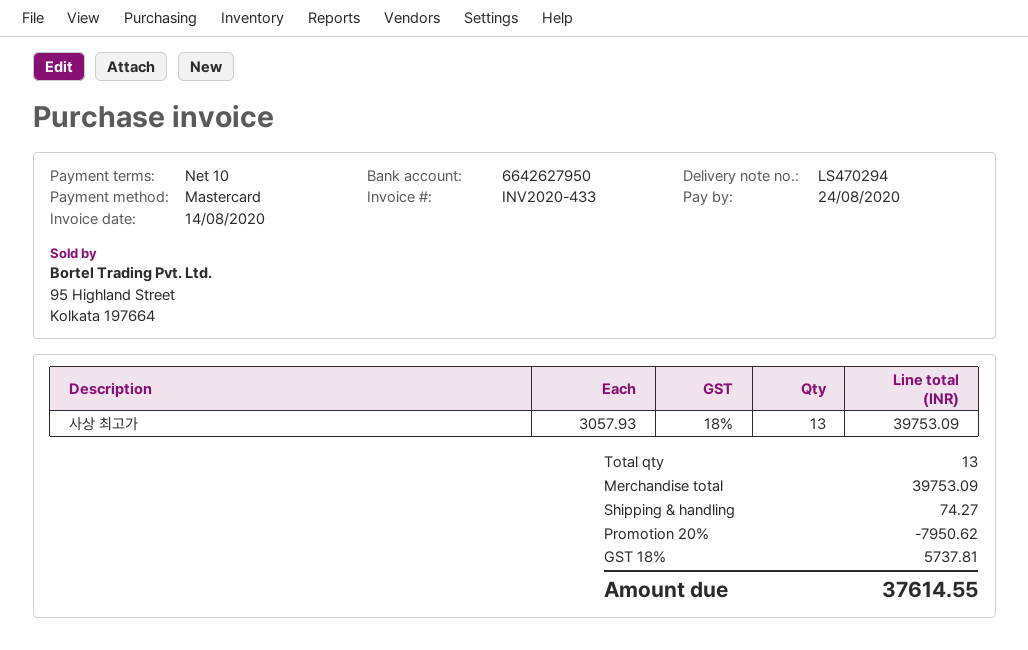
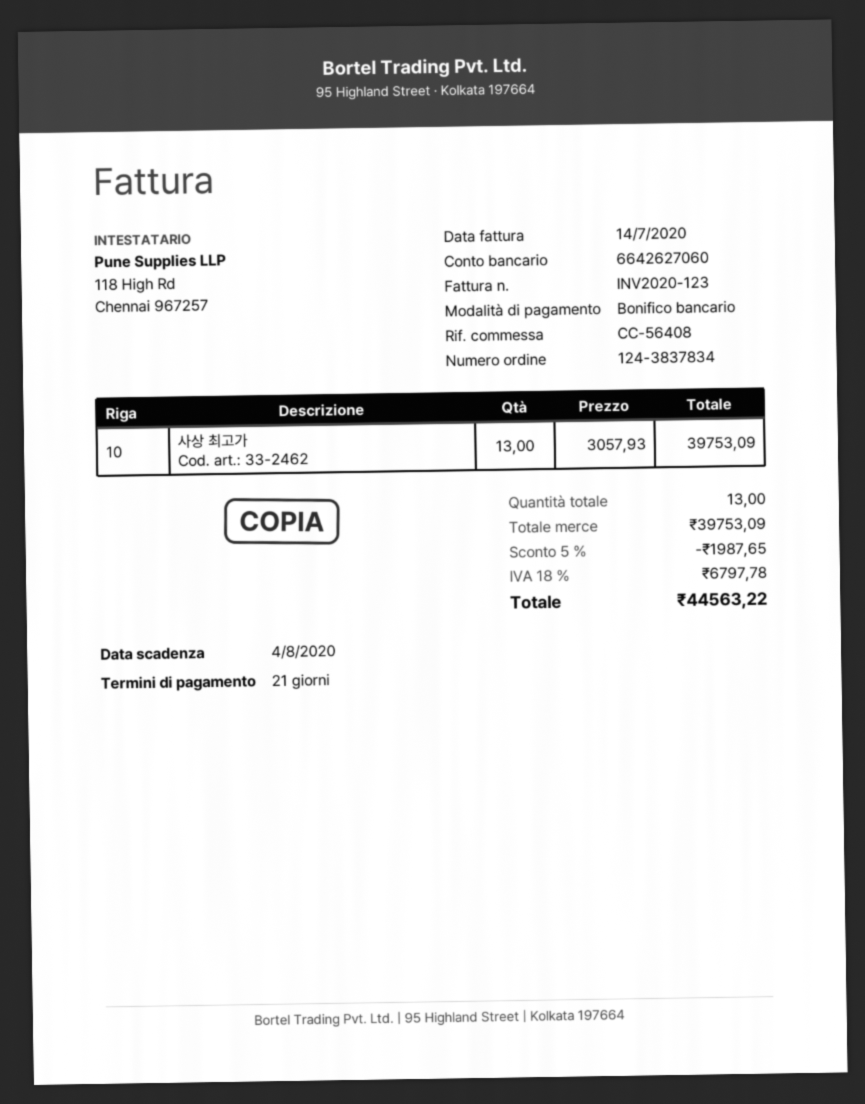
invoice number: INV2020-433 -> INV2020-123
invoice date: 2020-08-14 -> 2020-07-14
payment terms: 10 days -> 21 days
due date: 2020-08-24 -> 2020-08-04
payment method: Mastercard -> bank transfer
bank account: 6642627950 -> 6642627060
discount: 20% = 7950.62 -> 5% = 1987.65
shipping: 74.27 -> none
tax: 18% = 5737.81 -> 18% = 6797.78
total: 37614.55 -> 44563.22

